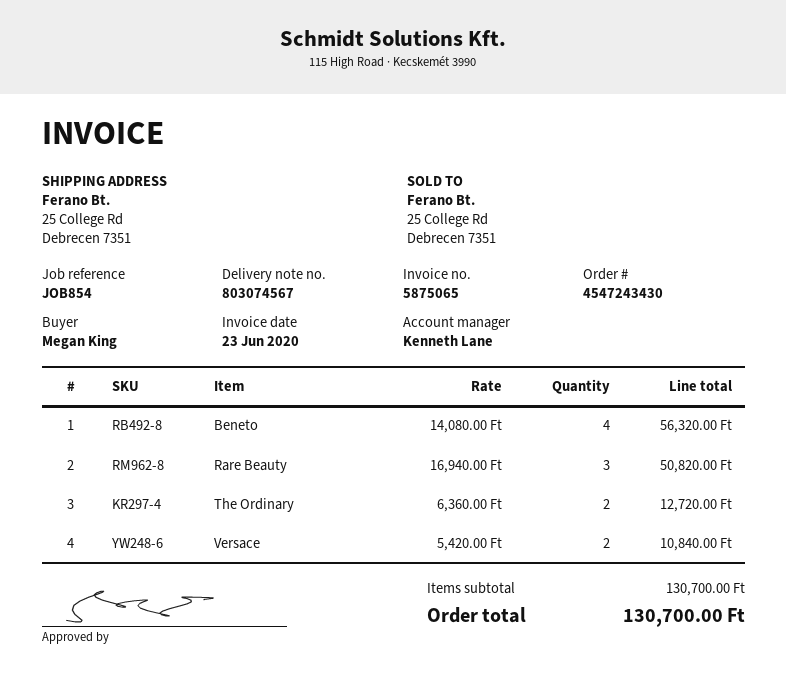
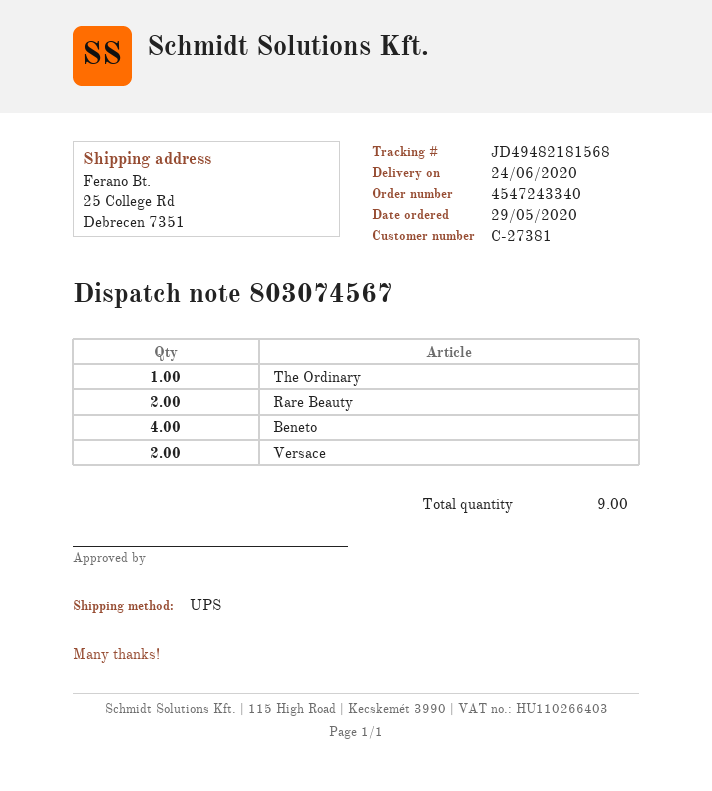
order number: 4547243430 -> 4547243340
Rare Beauty: 3 -> 2
The Ordinary: 2 -> 1

